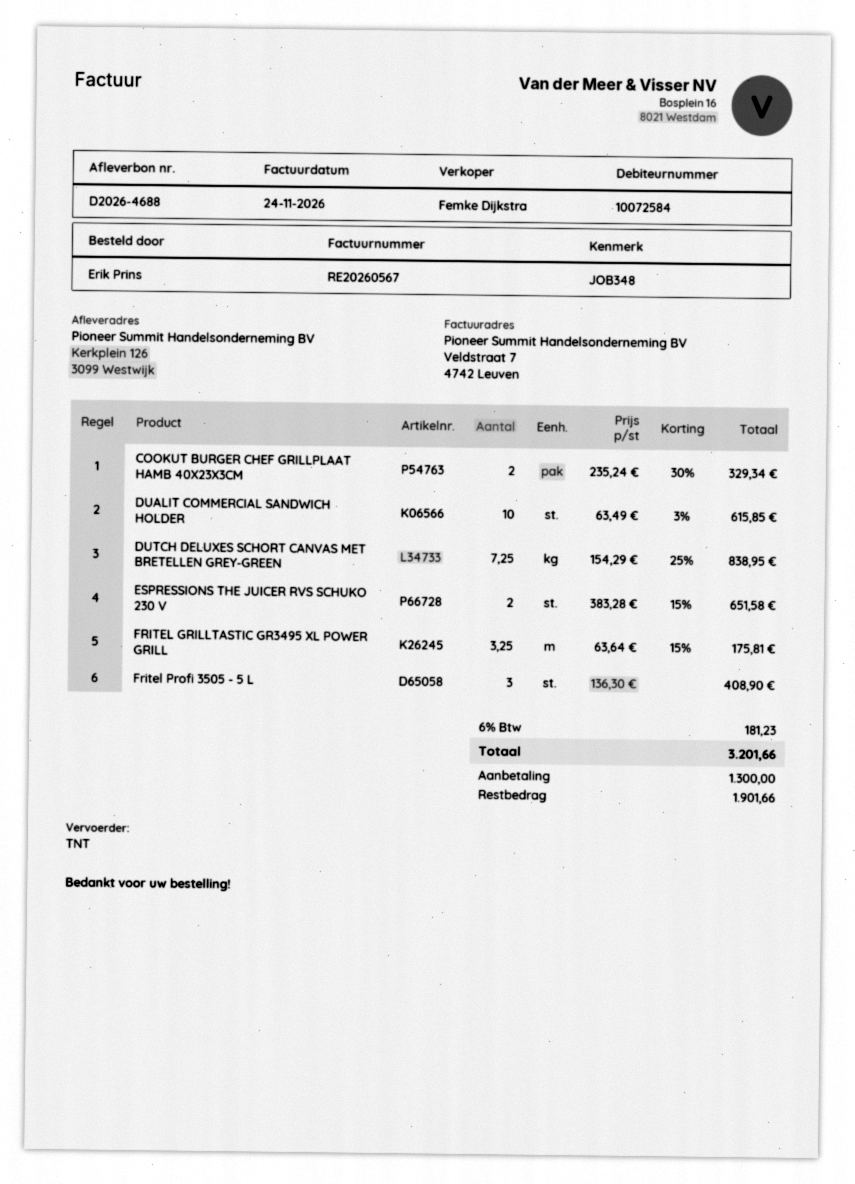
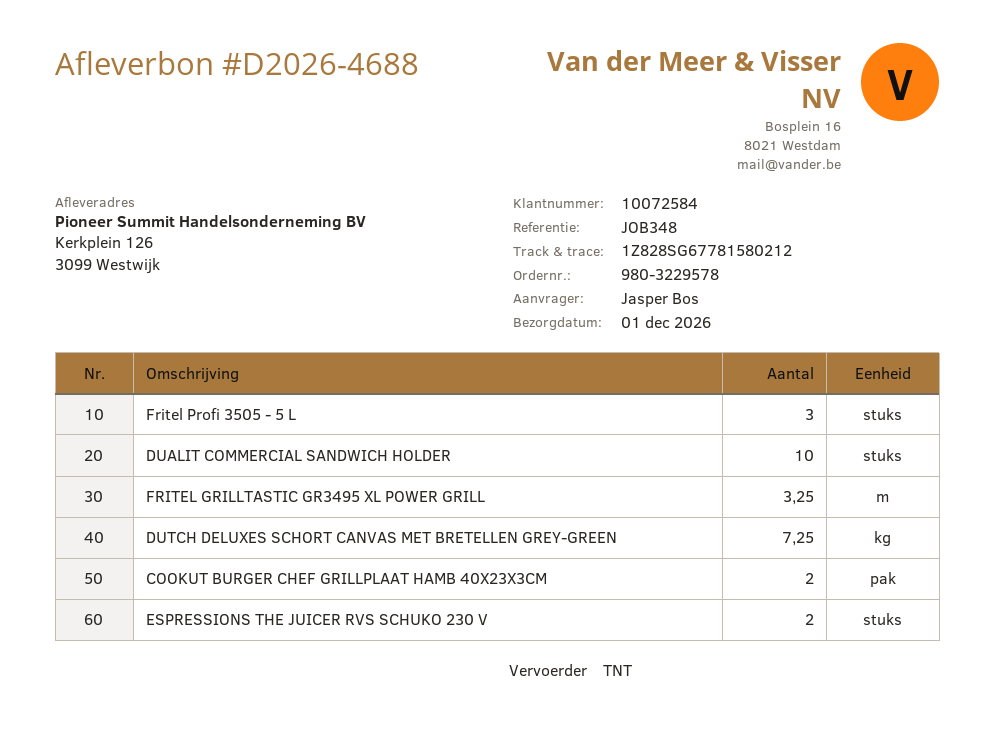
ordered by: Erik Prins -> Jasper Bos

